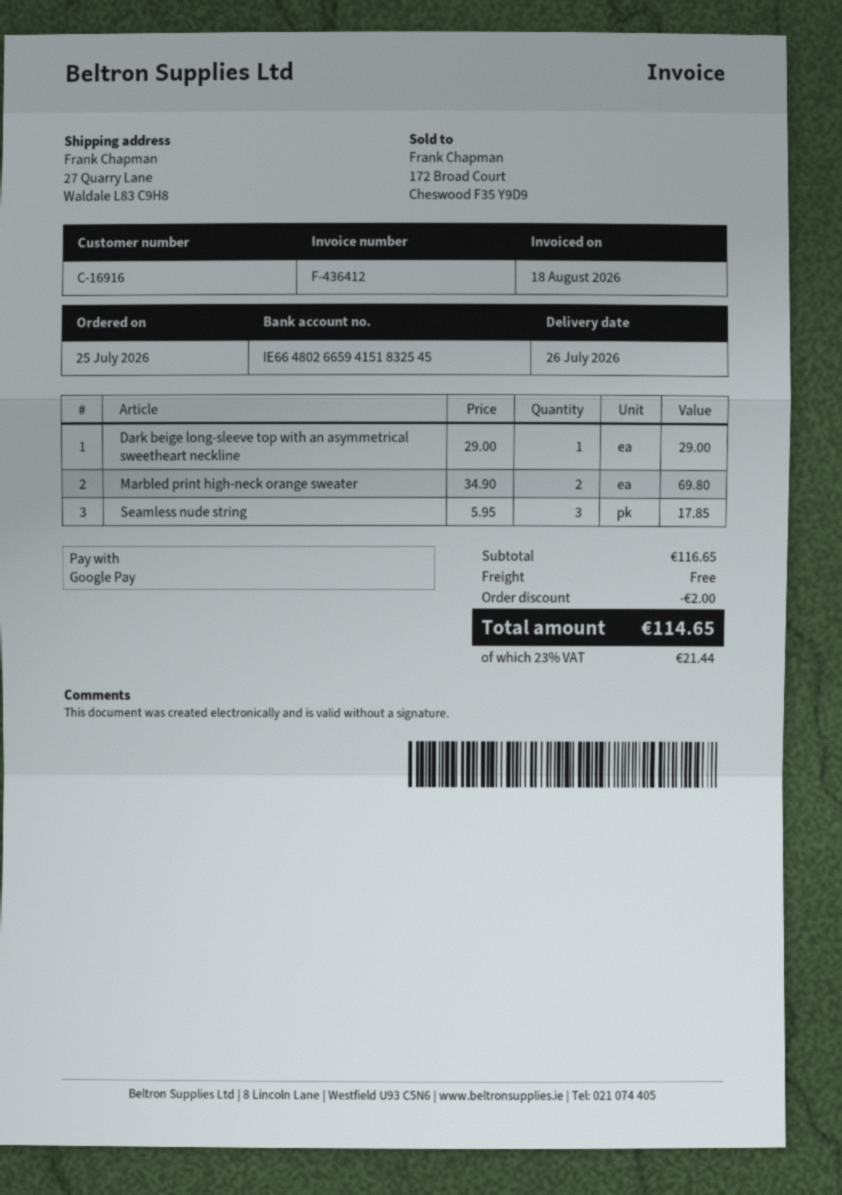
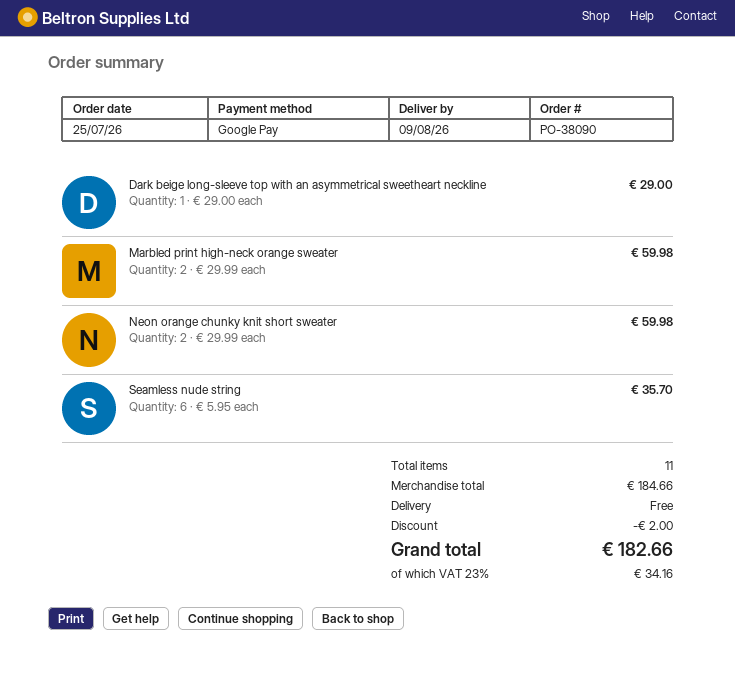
delivery date: 2026-07-26 -> 2026-08-09
Marbled print high-neck orange sweater: 2 x 34.90 = 69.80 -> 2 x 29.99 = 59.98
Seamless nude string: 3 x 5.95 = 17.85 -> 6 x 5.95 = 35.70
Neon orange chunky knit short sweater: none -> 2 x 29.99 = 59.98
subtotal: 116.65 -> 184.66
tax: 23% = 21.44 -> 23% = 34.16
total: 114.65 -> 182.66

